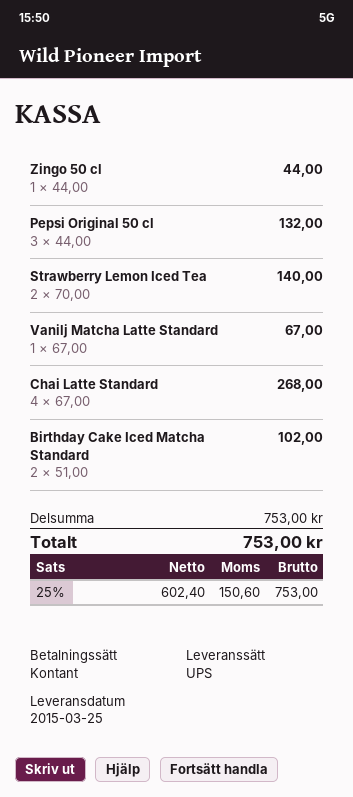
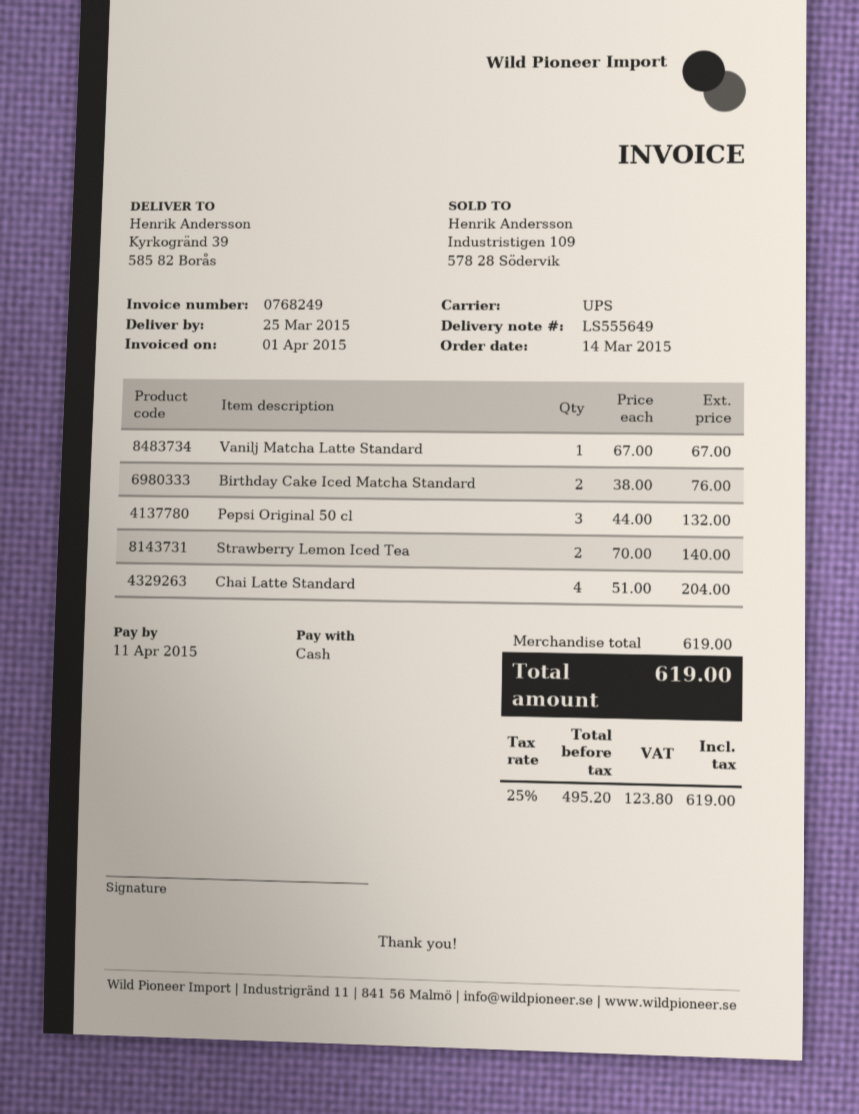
Zingo 50 cl: 1 x 44.00 = 44.00 -> none
Chai Latte Standard: 4 x 67.00 = 268.00 -> 4 x 51.00 = 204.00
Birthday Cake Iced Matcha Standard: 2 x 51.00 = 102.00 -> 2 x 38.00 = 76.00
subtotal: 753.00 -> 619.00
net: 602.40 -> 495.20
tax: 25% = 150.60 -> 25% = 123.80
total: 753.00 -> 619.00

